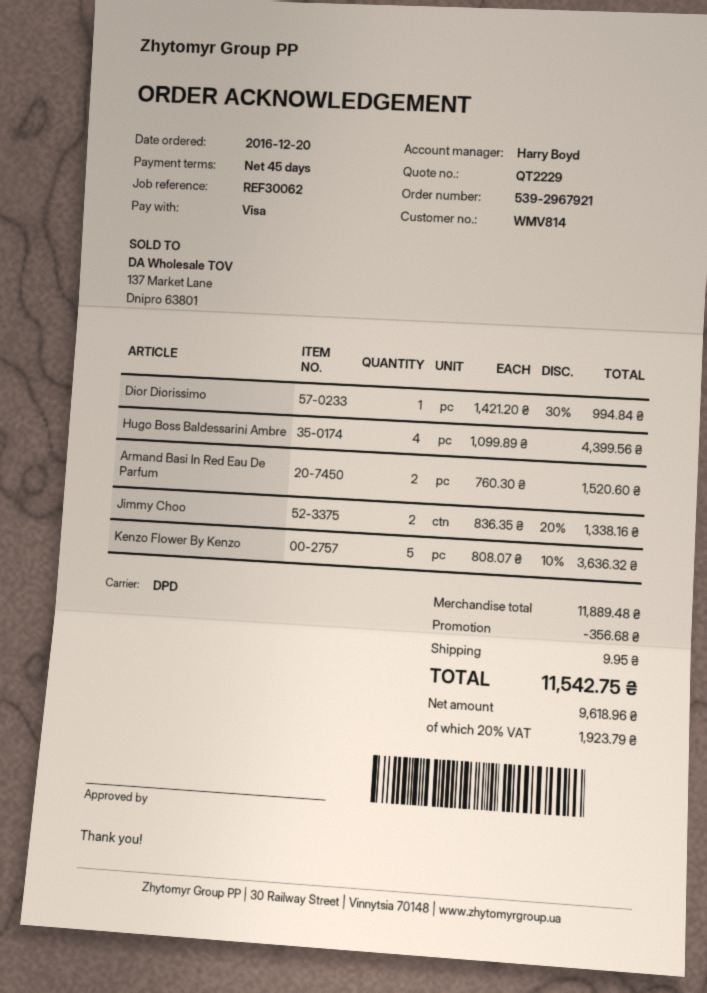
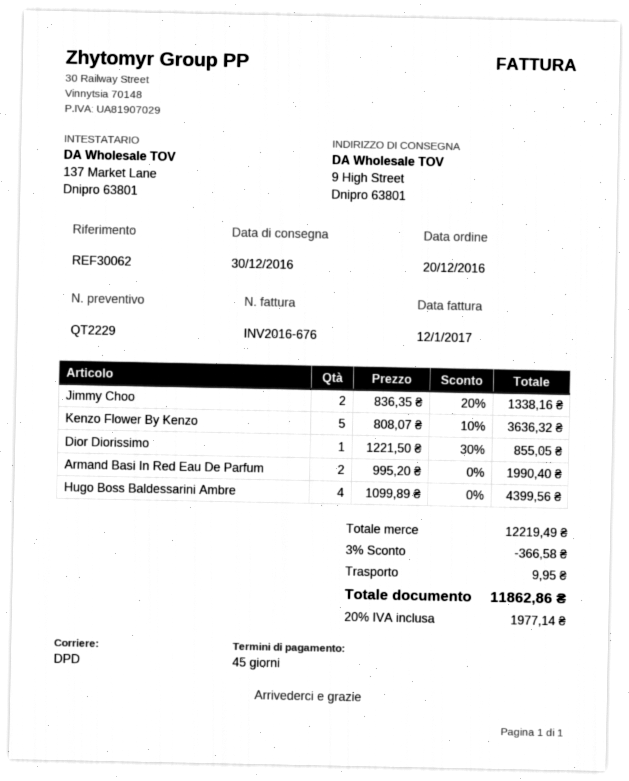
Dior Diorissimo: 1 x 1421.20 - 30% = 994.84 -> 1 x 1221.50 - 30% = 855.05
Armand Basi In Red Eau De Parfum: 2 x 760.30 = 1520.60 -> 2 x 995.20 = 1990.40
subtotal: 11889.48 -> 12219.49
discount: 356.68 -> 366.58
tax: 20% = 1923.79 -> 20% = 1977.14
total: 11542.75 -> 11862.86

